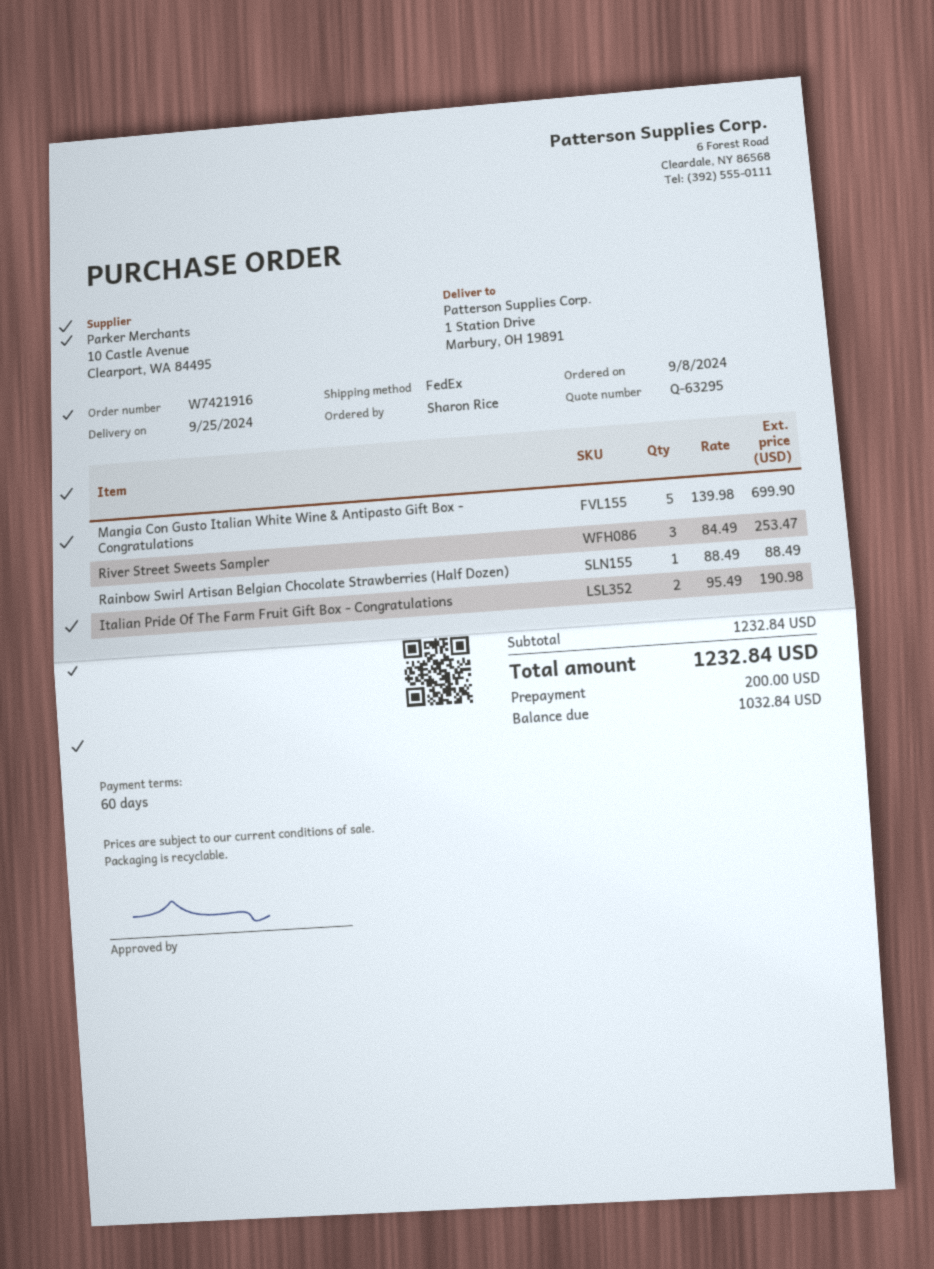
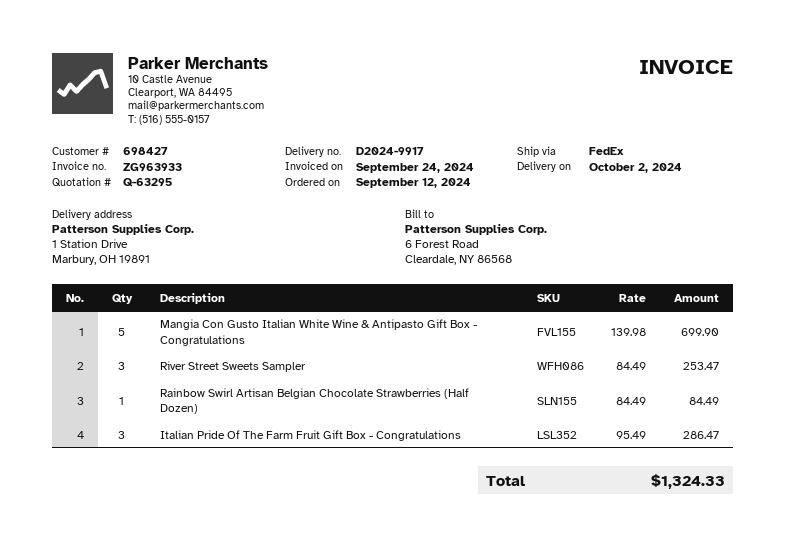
order date: 2024-09-08 -> 2024-09-12
delivery date: 2024-09-25 -> 2024-10-02
Rainbow Swirl Artisan Belgian Chocolate Strawberries (Half Dozen): 1 x 88.49 = 88.49 -> 1 x 84.49 = 84.49
Italian Pride Of The Farm Fruit Gift Box - Congratulations: 2 x 95.49 = 190.98 -> 3 x 95.49 = 286.47
total: 1232.84 -> 1324.33

